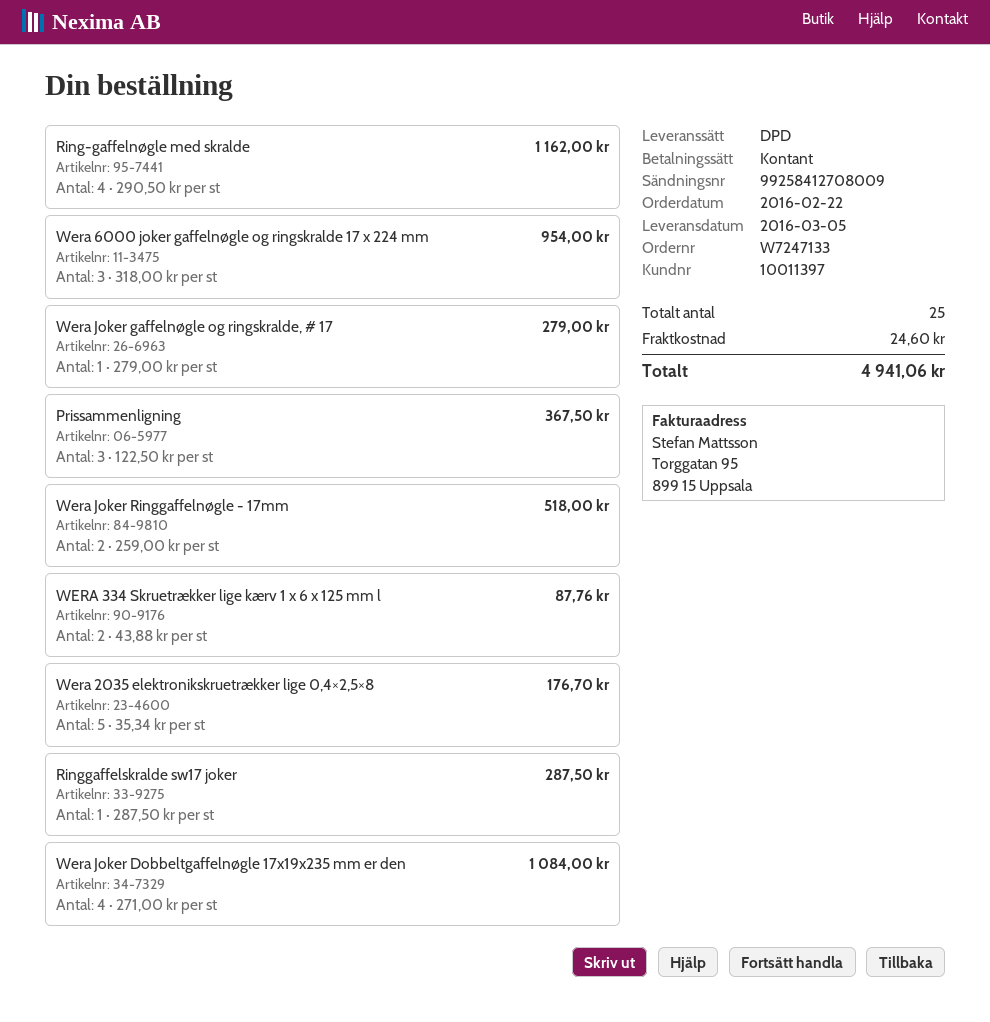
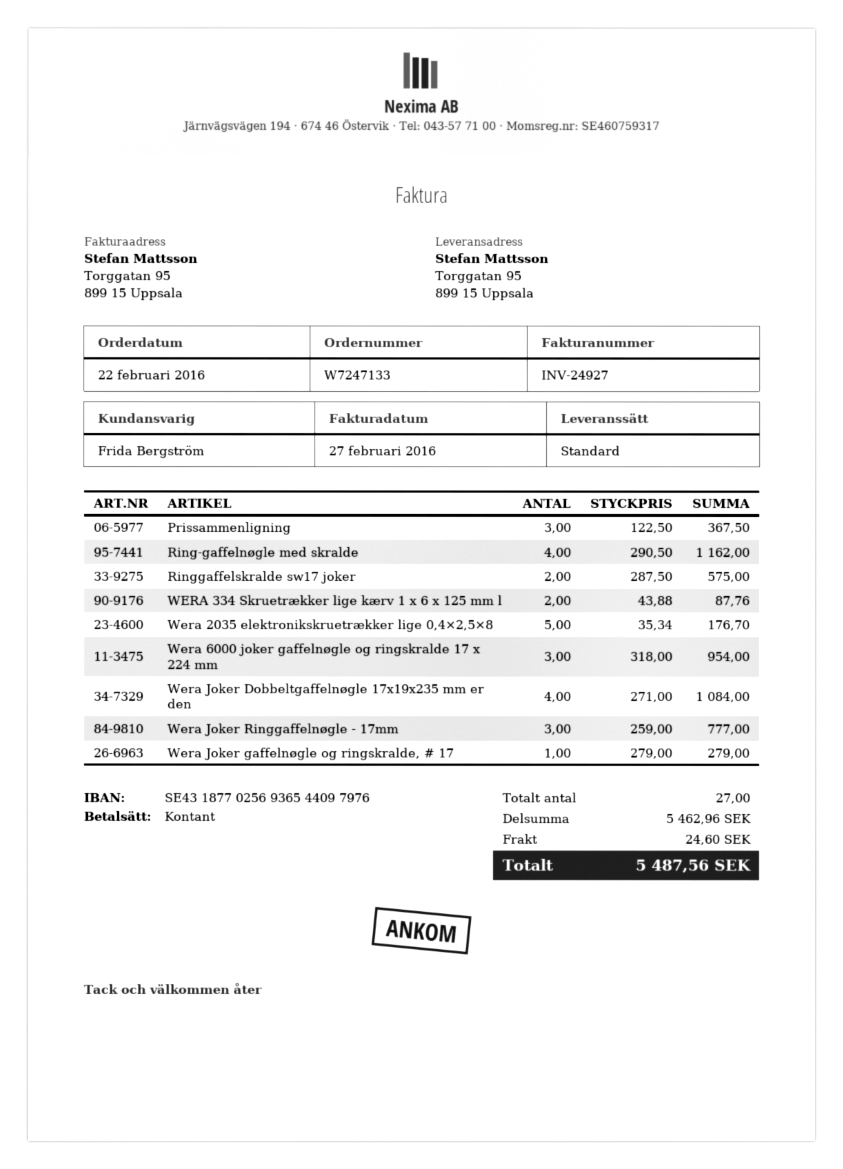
shipping method: DPD -> standard
Wera Joker Ringgaffelnøgle - 17mm: 2 x 259.00 = 518.00 -> 3 x 259.00 = 777.00
Ringgaffelskralde sw17 joker: 1 x 287.50 = 287.50 -> 2 x 287.50 = 575.00
total quantity: 25 -> 27
total: 4941.06 -> 5487.56

